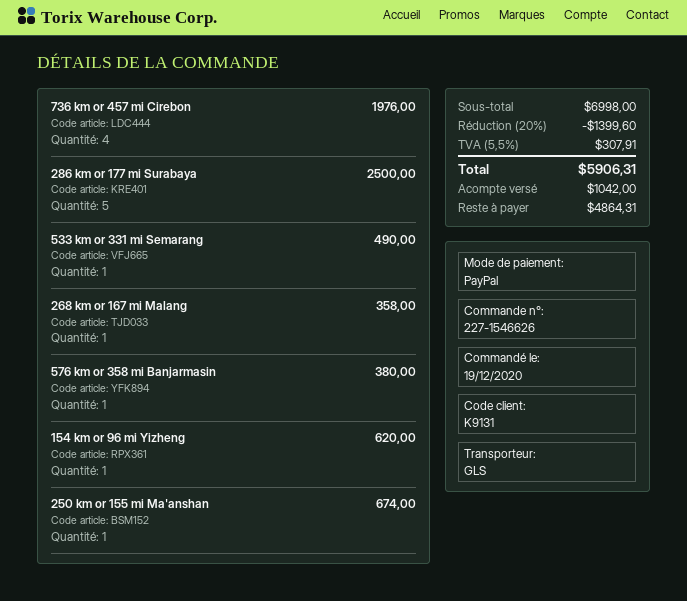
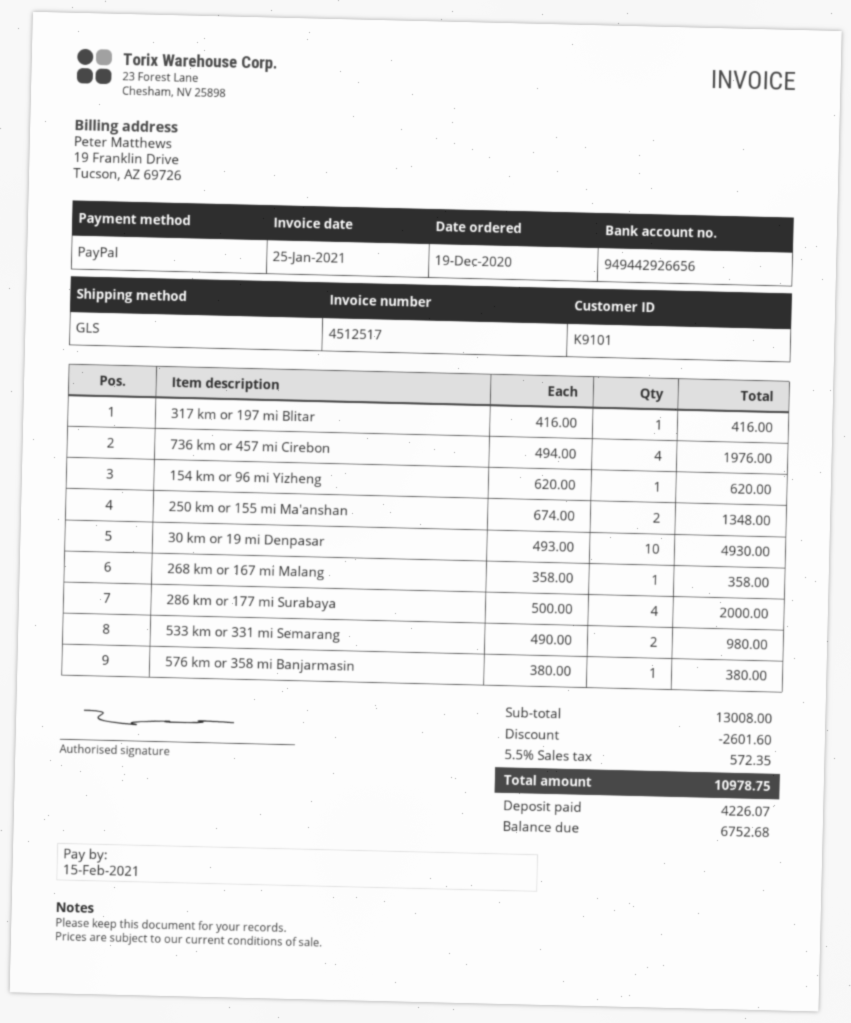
customer number: K9131 -> K9101
286 km or 177 mi Surabaya: 5 for 2500.00 -> 4 for 2000.00
533 km or 331 mi Semarang: 1 for 490.00 -> 2 for 980.00
250 km or 155 mi Ma'anshan: 1 for 674.00 -> 2 for 1348.00
317 km or 197 mi Blitar: none -> 1 for 416.00
30 km or 19 mi Denpasar: none -> 10 for 4930.00
subtotal: 6998.00 -> 13008.00
discount: 1399.60 -> 2601.60
tax: 5.5% = 307.91 -> 5.5% = 572.35
total: 5906.31 -> 10978.75
deposit: 1042.00 -> 4226.07
balance: 4864.31 -> 6752.68

